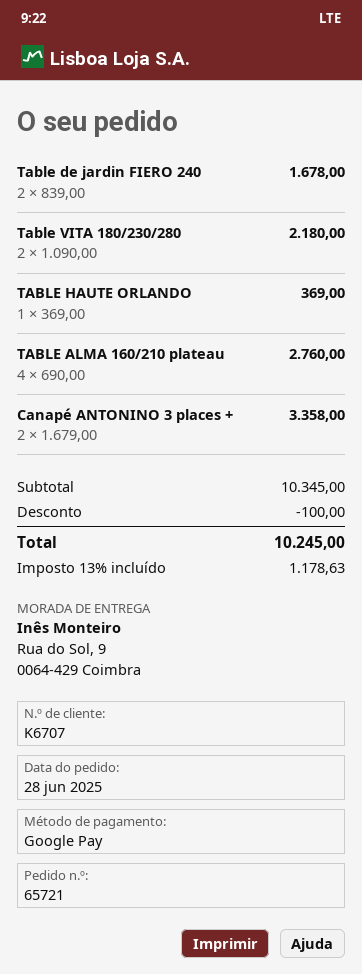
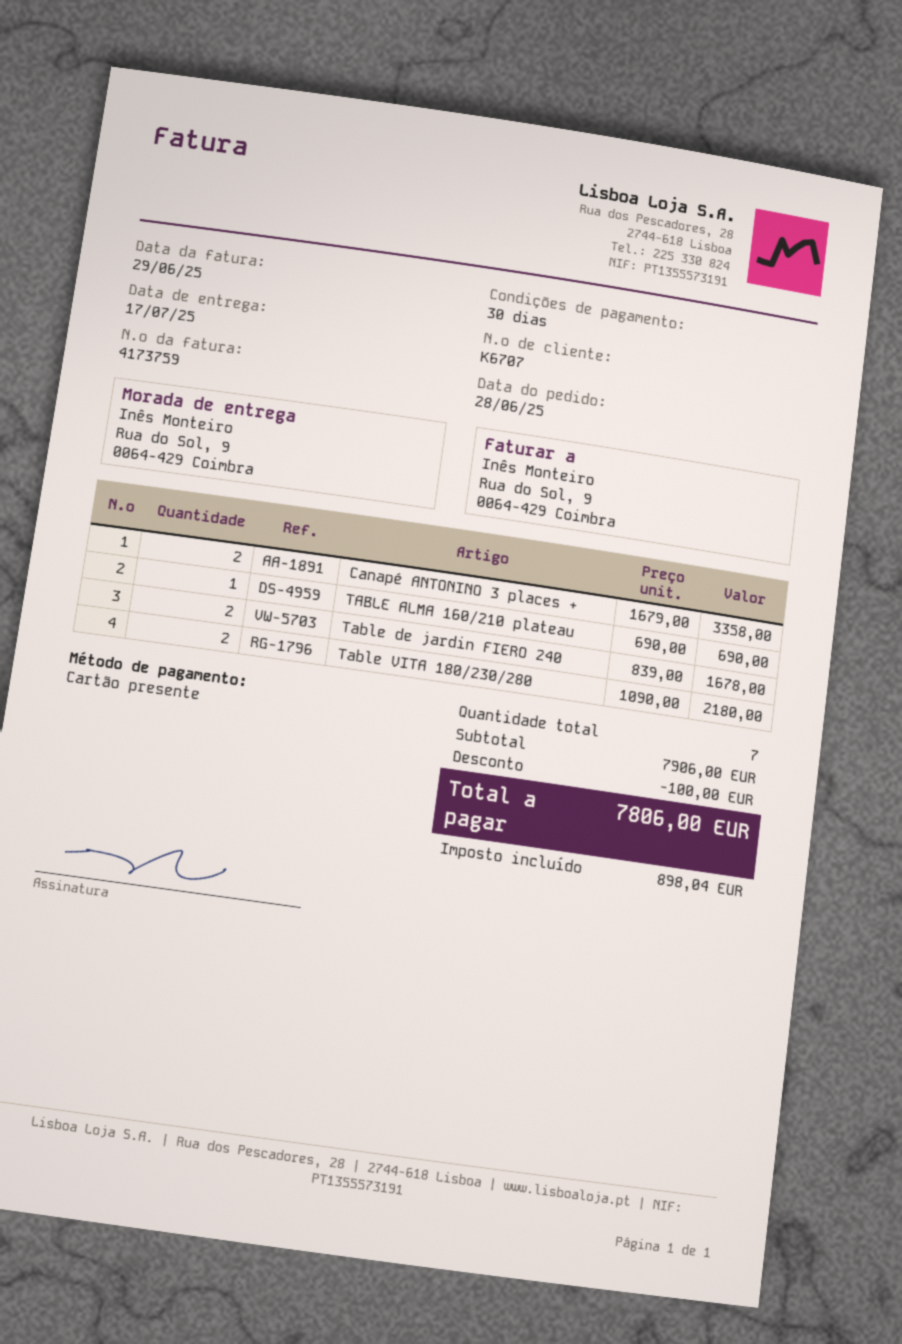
payment method: Google Pay -> gift card
TABLE HAUTE ORLANDO: 1 x 369.00 = 369.00 -> none
TABLE ALMA 160/210 plateau: 4 x 690.00 = 2760.00 -> 1 x 690.00 = 690.00
subtotal: 10345.00 -> 7906.00
tax: 1178.63 -> 898.04
total: 10245.00 -> 7806.00

